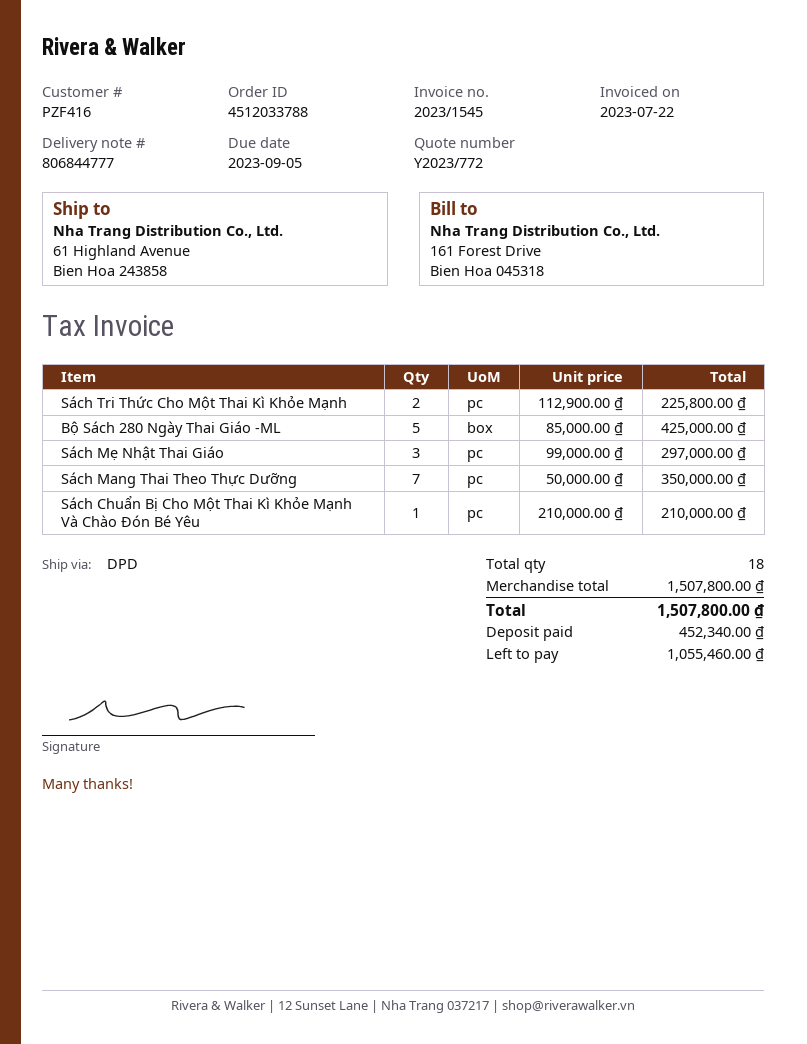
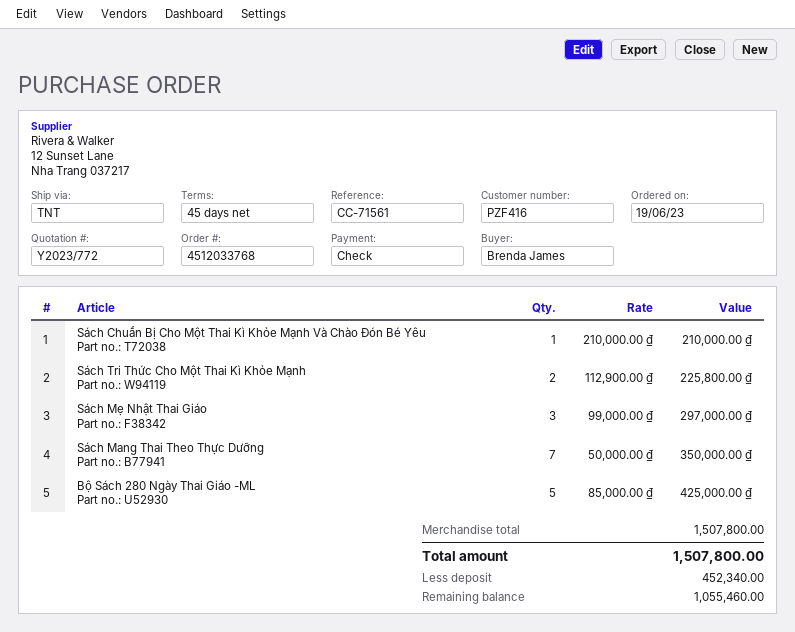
order number: 4512033788 -> 4512033768
shipping method: DPD -> TNT

